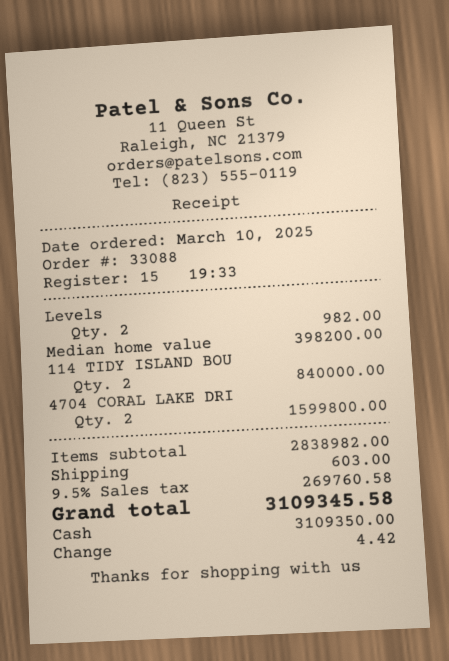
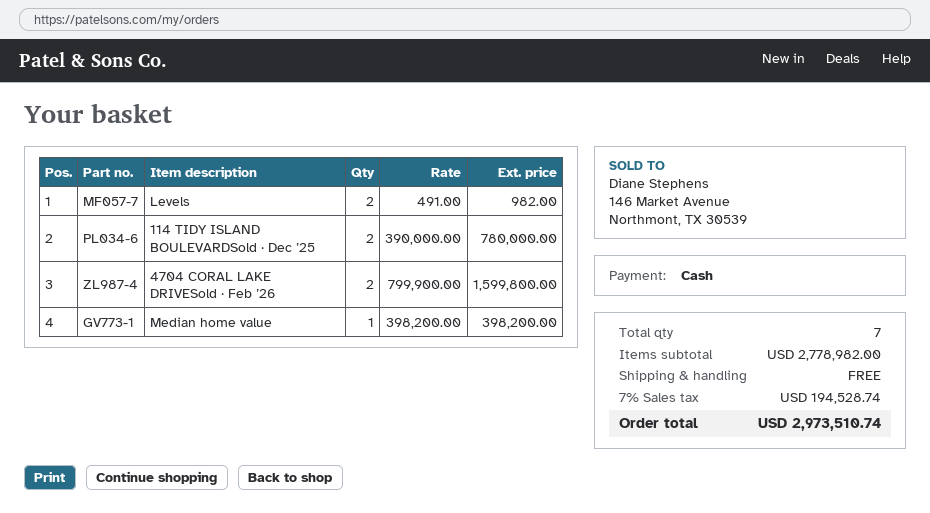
114 TIDY ISLAND BOU: 2 for 840000.00 -> 2 for 780000.00
subtotal: 2838982.00 -> 2778982.00
shipping: 603.00 -> 0.00
tax: 9.5% = 269760.58 -> 7% = 194528.74
total: 3109345.58 -> 2973510.74

